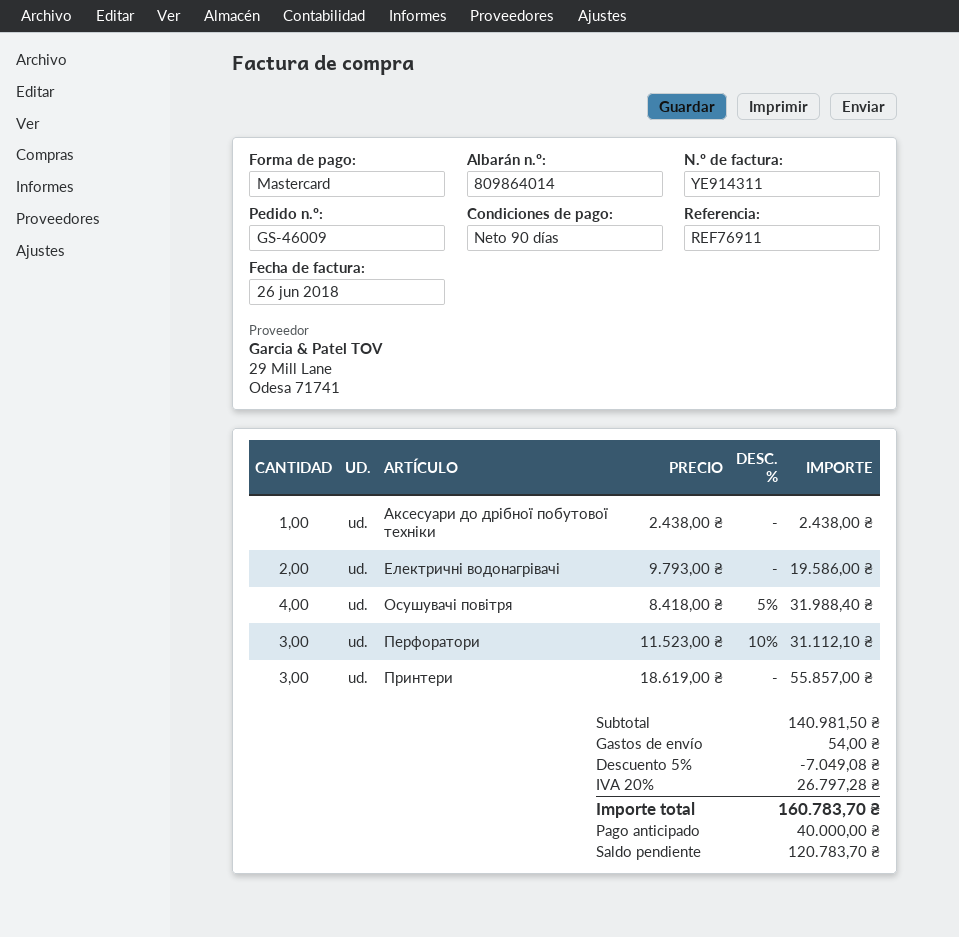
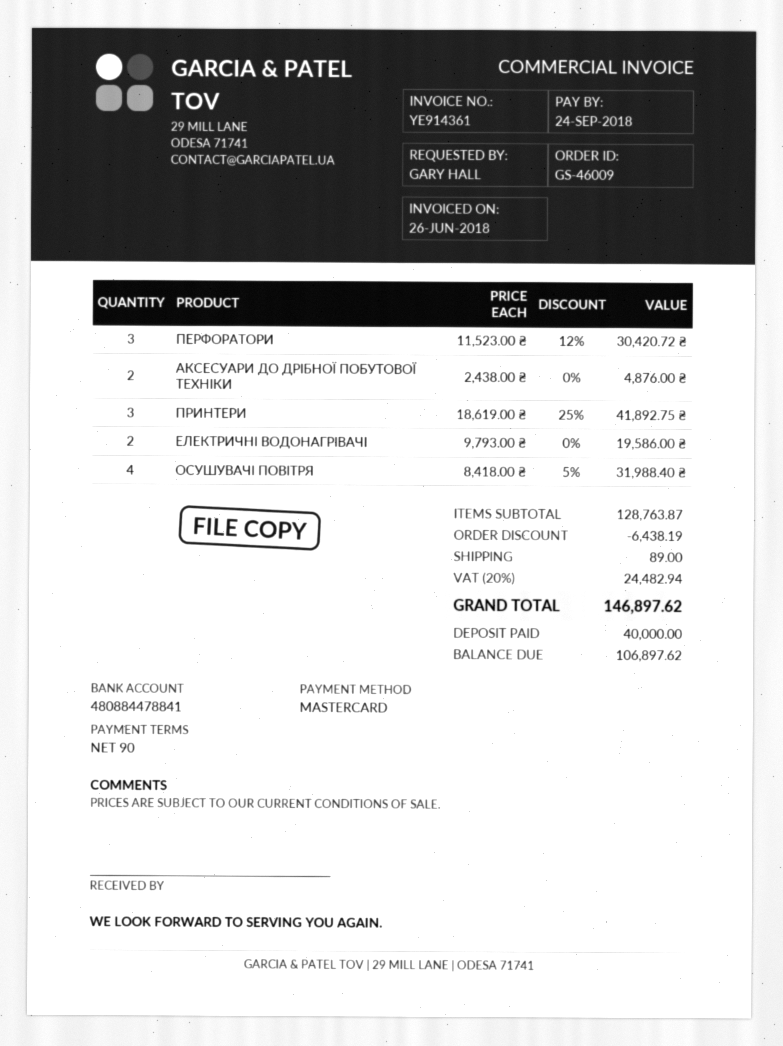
invoice number: YE914311 -> YE914361
Аксесуари до дрібної побутової техніки: 1 x 2438.00 = 2438.00 -> 2 x 2438.00 = 4876.00
Перфоратори: 3 x 11523.00 - 10% = 31112.10 -> 3 x 11523.00 - 12% = 30420.72
Принтери: 3 x 18619.00 = 55857.00 -> 3 x 18619.00 - 25% = 41892.75
subtotal: 140981.50 -> 128763.87
discount: 7049.08 -> 6438.19
shipping: 54.00 -> 89.00
tax: 20% = 26797.28 -> 20% = 24482.94
total: 160783.70 -> 146897.62
balance: 120783.70 -> 106897.62

